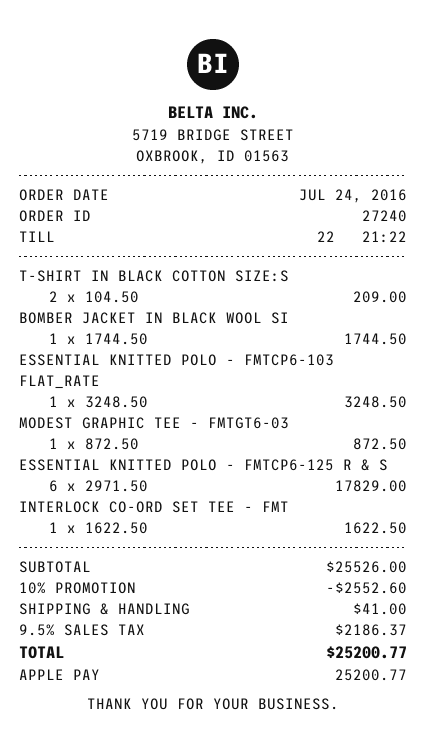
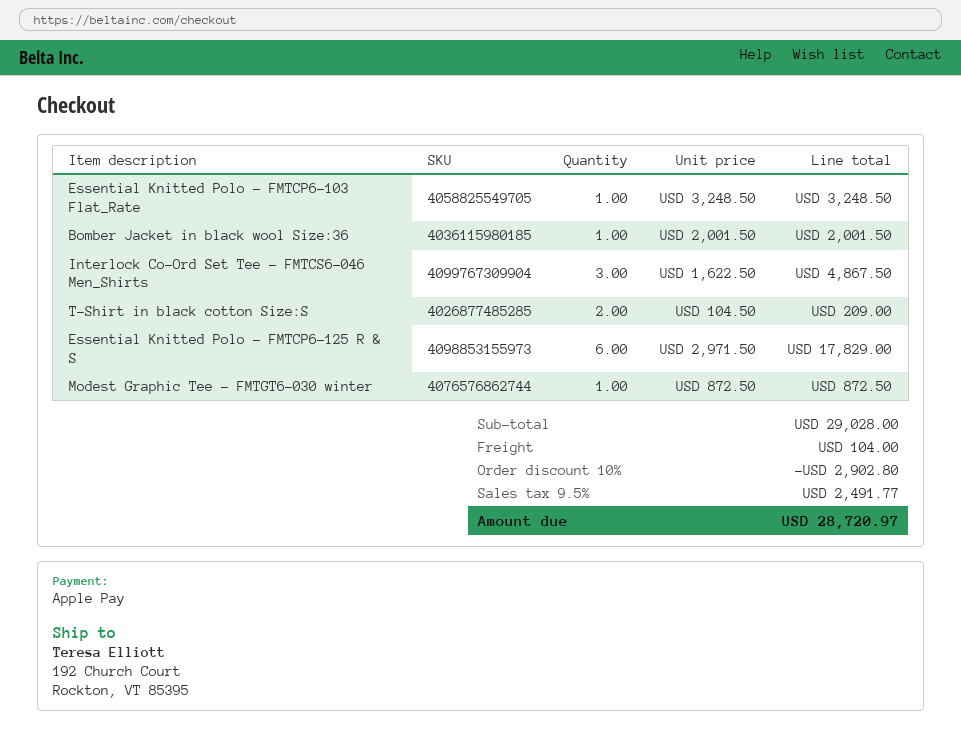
BOMBER JACKET IN BLACK WOOL SI: 1 x 1744.50 = 1744.50 -> 1 x 2001.50 = 2001.50
INTERLOCK CO-ORD SET TEE - FMT: 1 x 1622.50 = 1622.50 -> 3 x 1622.50 = 4867.50
subtotal: 25526.00 -> 29028.00
discount: 10% = 2552.60 -> 10% = 2902.80
shipping: 41.00 -> 104.00
tax: 9.5% = 2186.37 -> 9.5% = 2491.77
total: 25200.77 -> 28720.97

